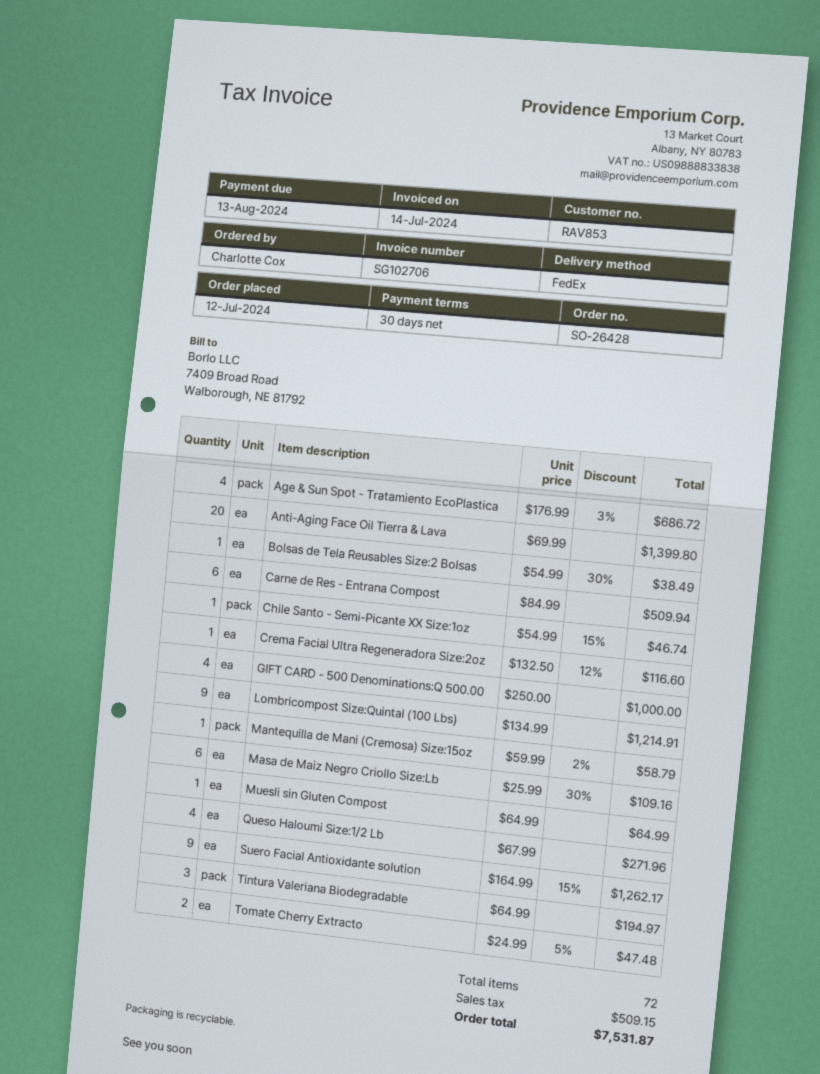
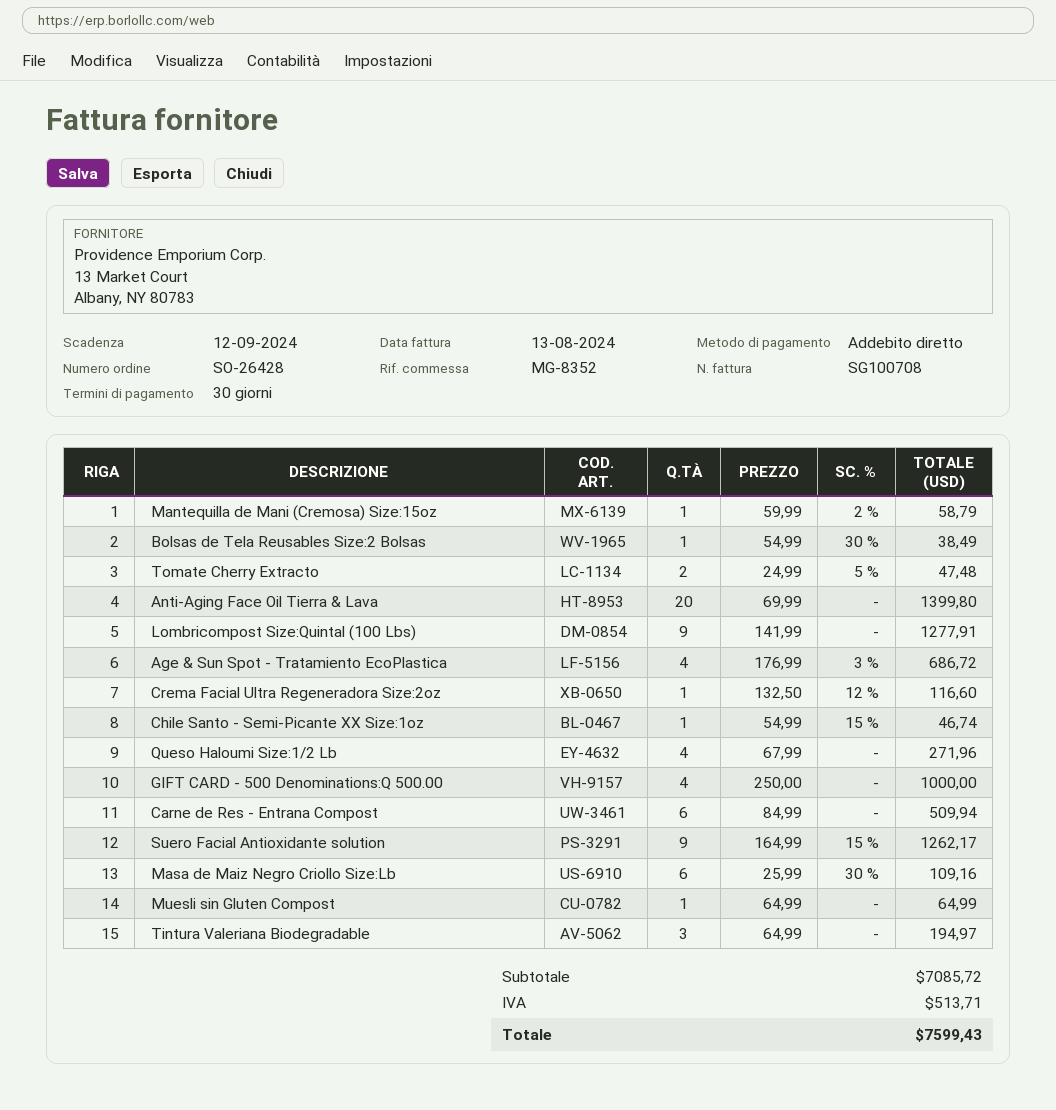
invoice number: SG102706 -> SG100708
invoice date: 2024-07-14 -> 2024-08-13
due date: 2024-08-13 -> 2024-09-12
Lombricompost Size:Quintal (100 Lbs): 9 x 134.99 = 1214.91 -> 9 x 141.99 = 1277.91
tax: 509.15 -> 513.71
total: 7531.87 -> 7599.43

